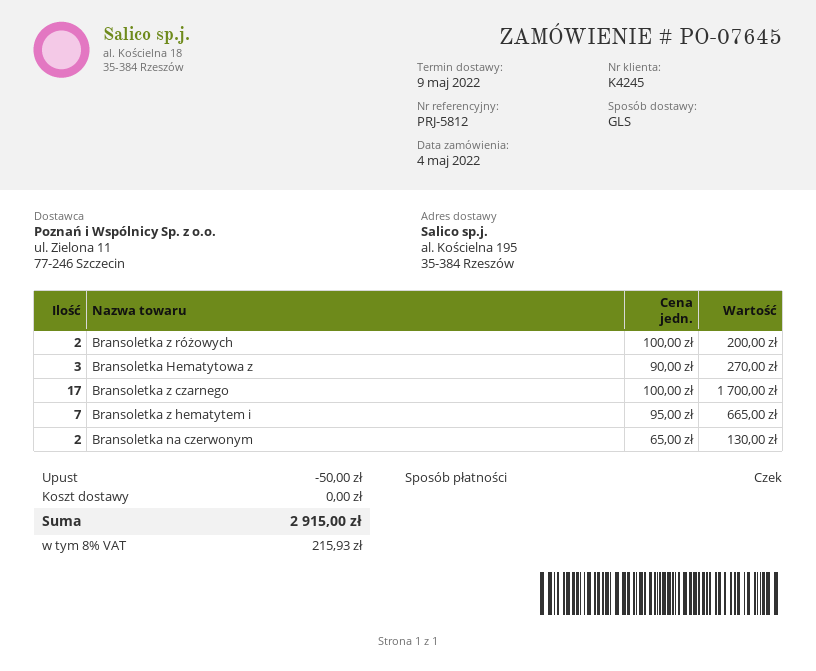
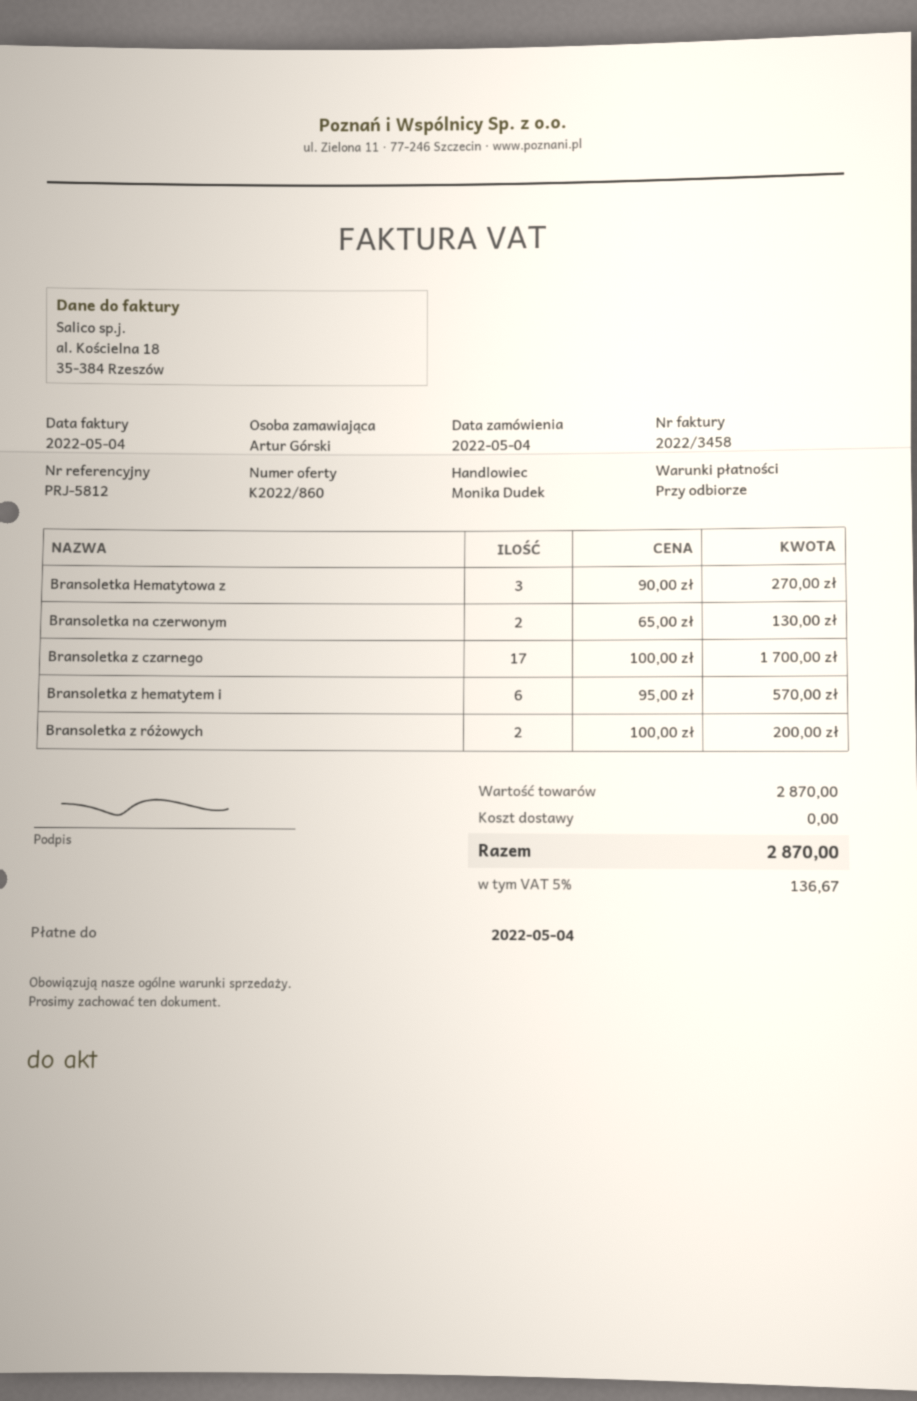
Bransoletka z hematytem i: 7 x 95.00 = 665.00 -> 6 x 95.00 = 570.00
discount: 50.00 -> none
tax: 8% = 215.93 -> 5% = 136.67
total: 2915.00 -> 2870.00

